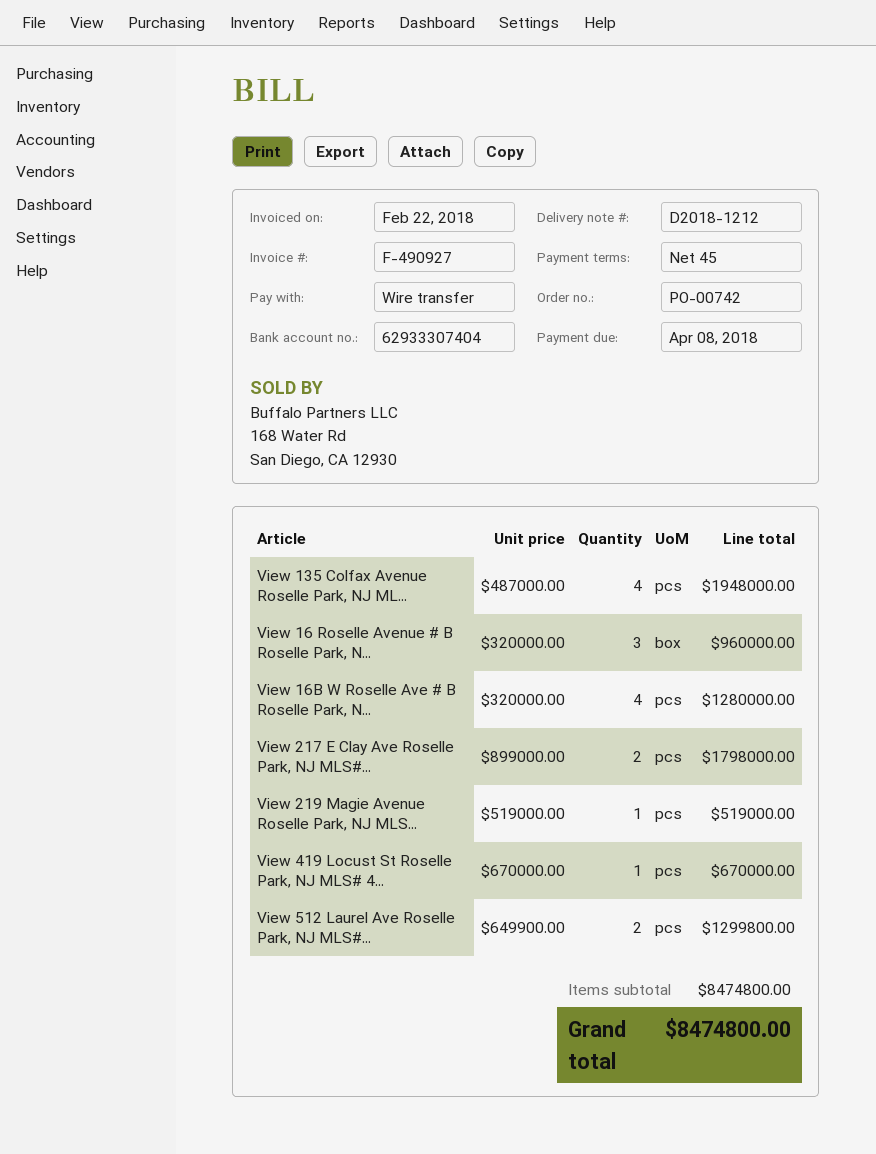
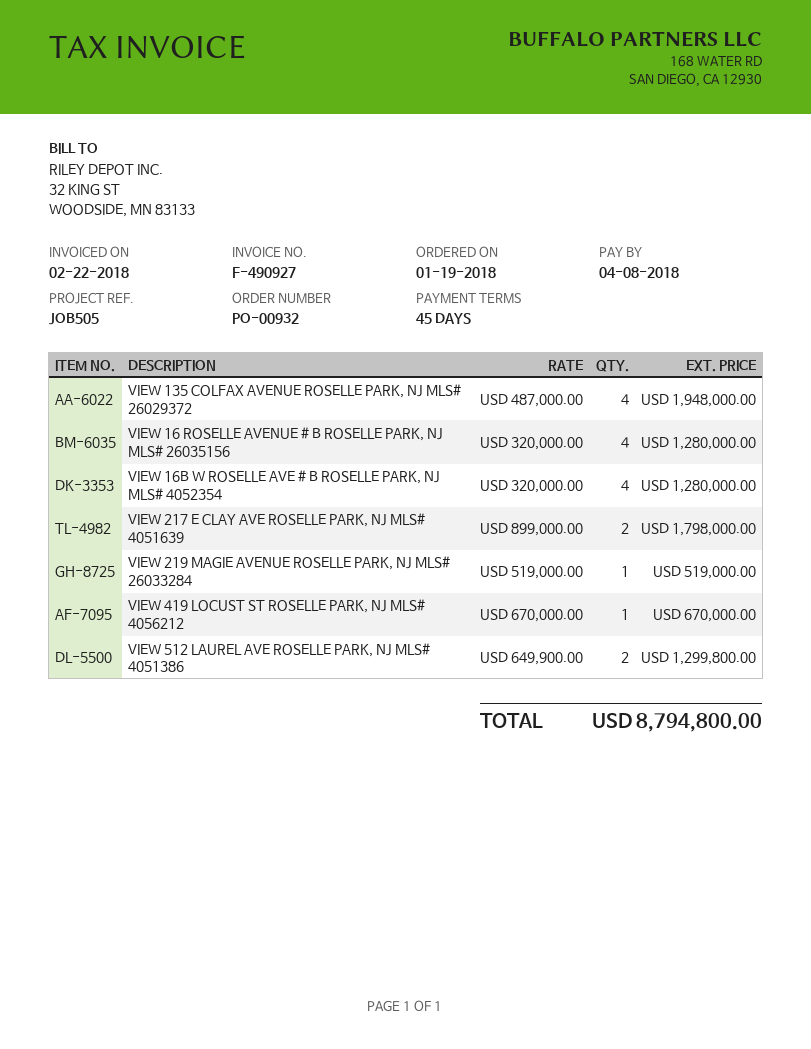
order number: PO-00742 -> PO-00932
View 16 Roselle Avenue # B Roselle Park, N...: 3 x 320000.00 = 960000.00 -> 4 x 320000.00 = 1280000.00
total: 8474800.00 -> 8794800.00

